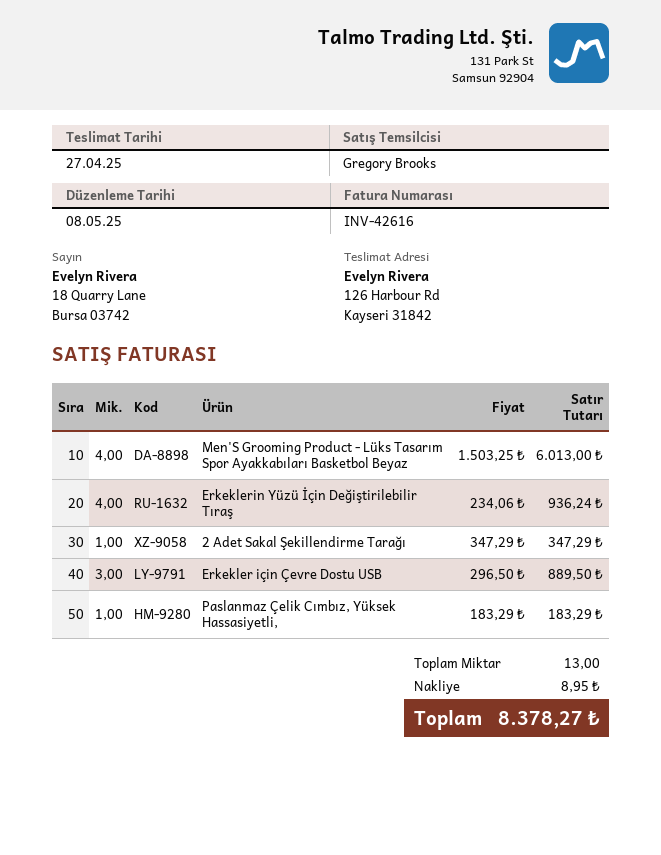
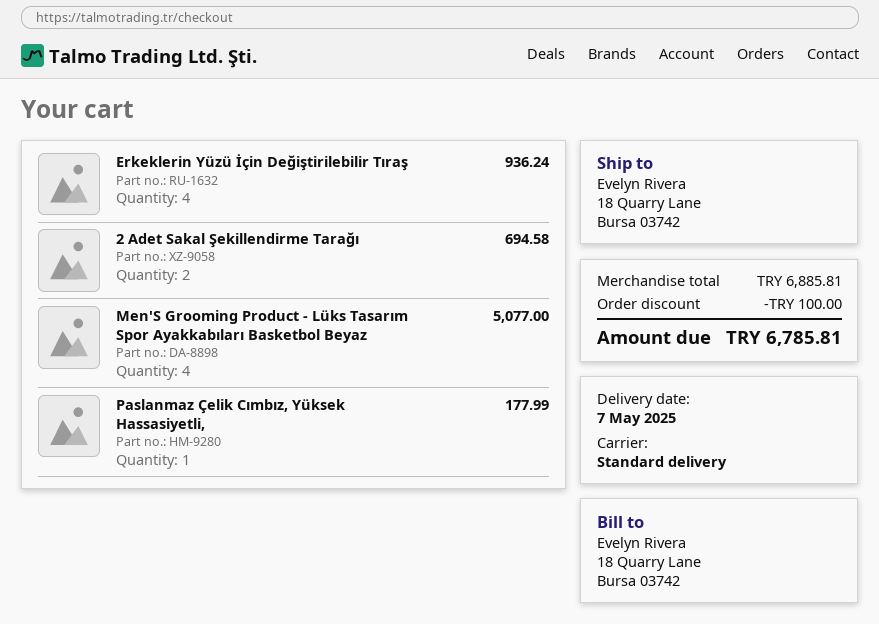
delivery date: 2025-04-27 -> 2025-05-07
ship to: 126 Harbour Rd, Kayseri 31842 -> 18 Quarry Lane, Bursa 03742
Men'S Grooming Product - Lüks Tasarım Spor Ayakkabıları Basketbol Beyaz: 4 for 6013.00 -> 4 for 5077.00
2 Adet Sakal Şekillendirme Tarağı: 1 for 347.29 -> 2 for 694.58
Erkekler için Çevre Dostu USB: 3 for 889.50 -> none
Paslanmaz Çelik Cımbız, Yüksek Hassasiyetli,: 1 for 183.29 -> 1 for 177.99
discount: none -> 100.00
shipping: 8.95 -> none
total: 8378.27 -> 6785.81

